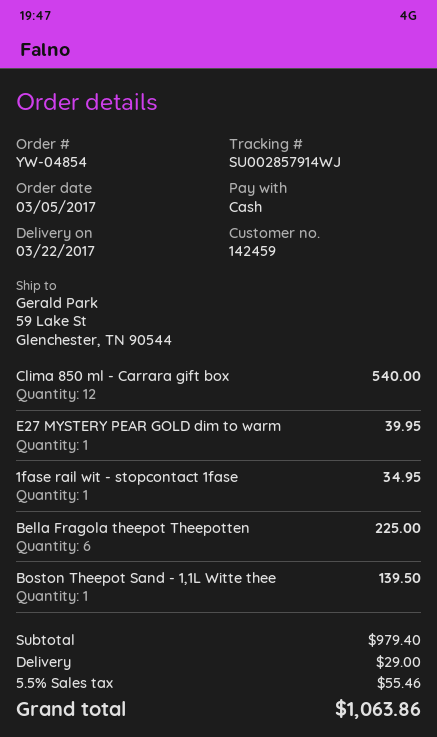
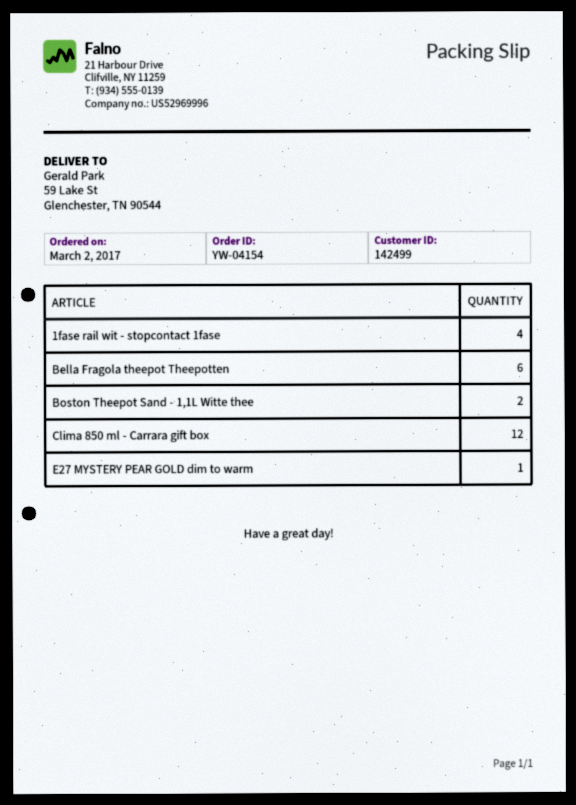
order number: YW-04854 -> YW-04154
order date: 2017-03-05 -> 2017-03-02
customer number: 142459 -> 142499
1fase rail wit - stopcontact 1fase: 1 -> 4
Boston Theepot Sand - 1,1L Witte thee: 1 -> 2

